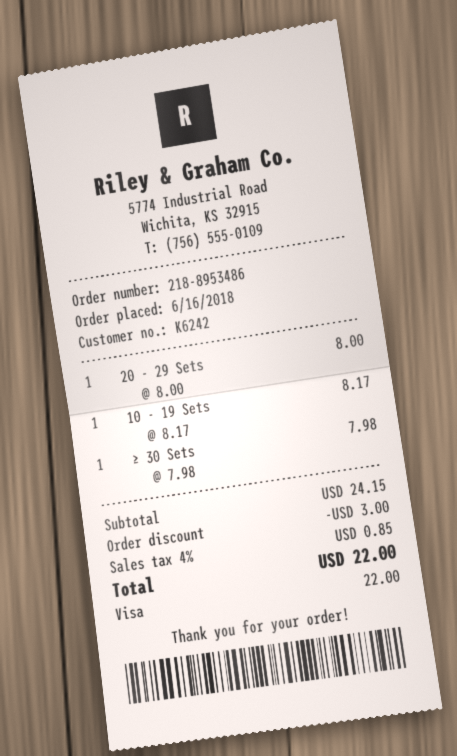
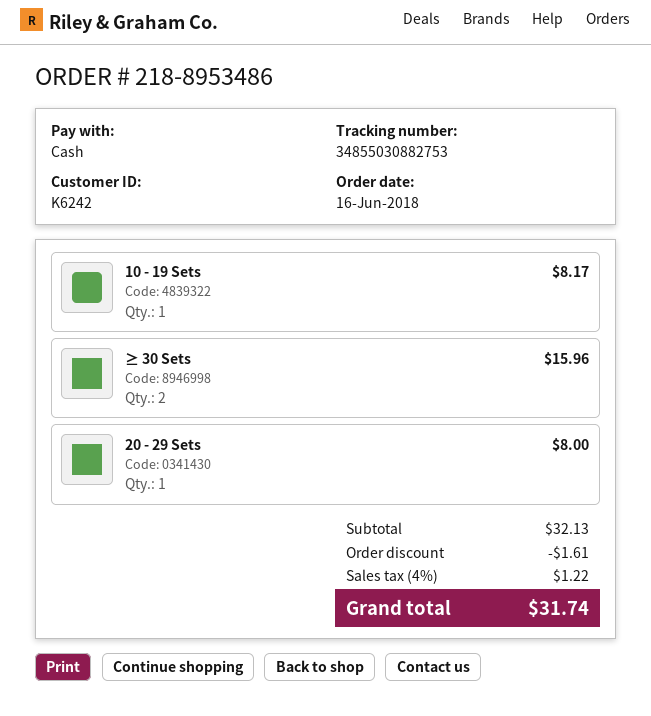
payment method: Visa -> cash
≥ 30 Sets: 1 for 7.98 -> 2 for 15.96
subtotal: 24.15 -> 32.13
discount: 3.00 -> 1.61
tax: 4% = 0.85 -> 4% = 1.22
total: 22.00 -> 31.74

